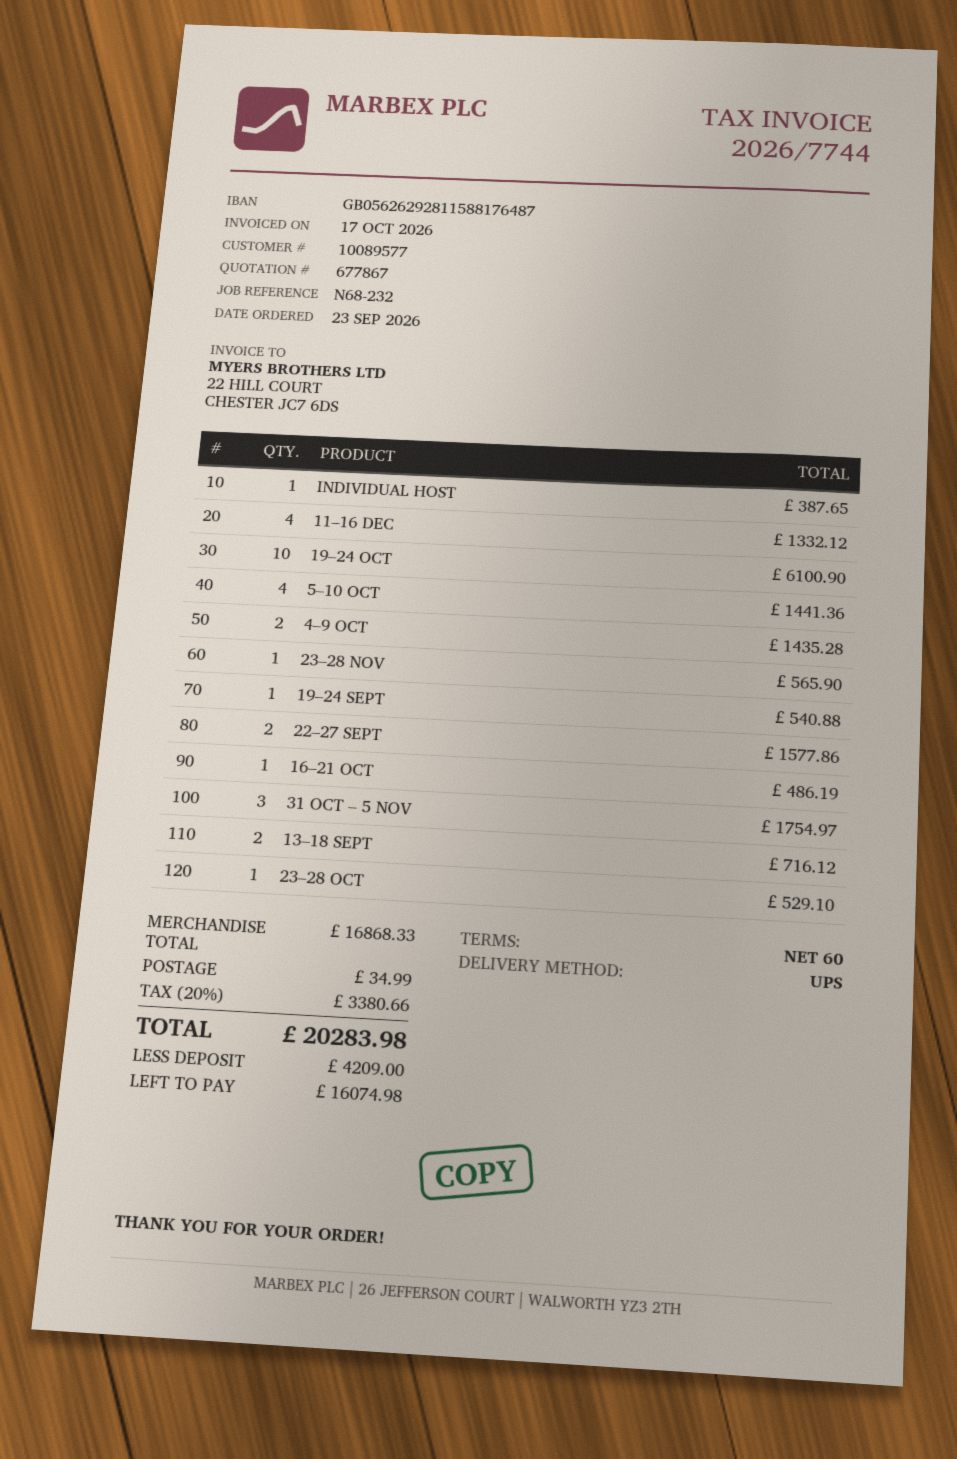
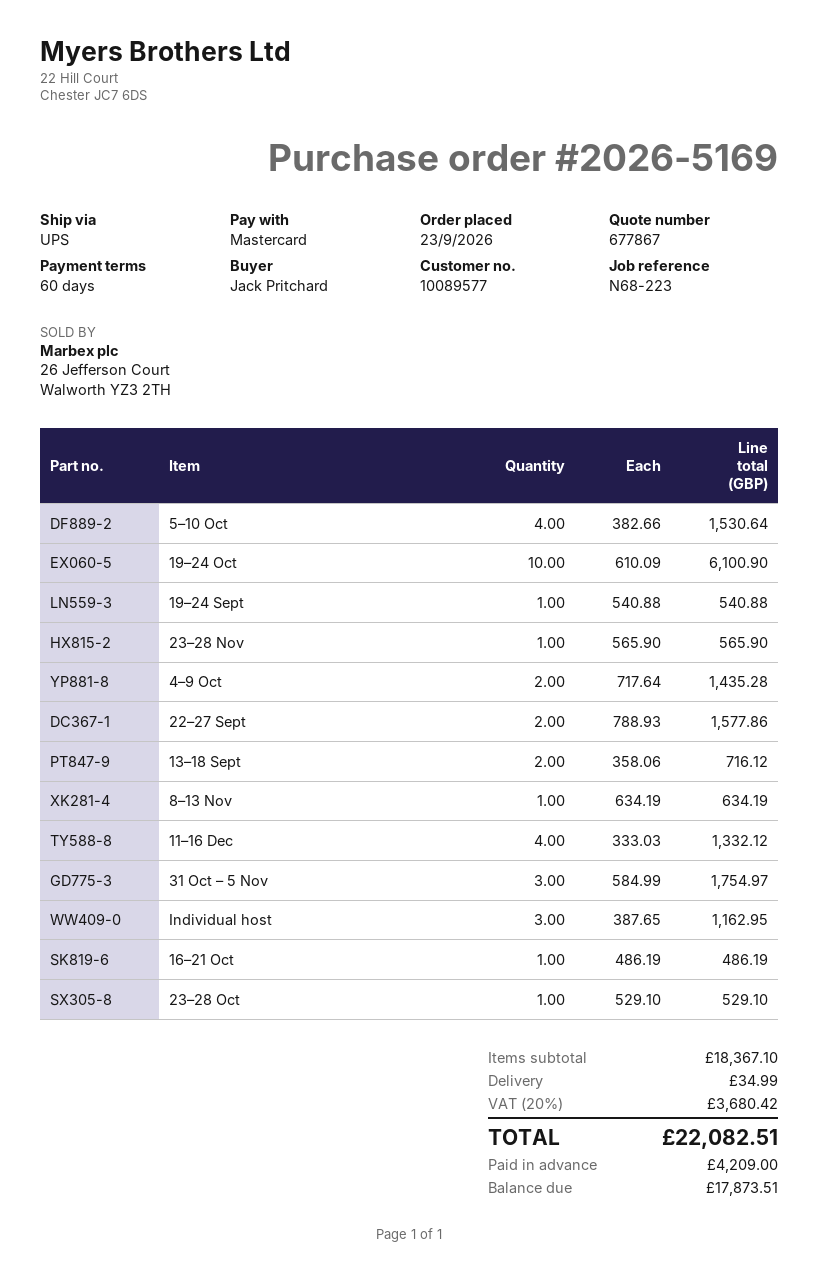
reference: N68-232 -> N68-223
INDIVIDUAL HOST: 1 for 387.65 -> 3 for 1162.95
5–10 OCT: 4 for 1441.36 -> 4 for 1530.64
8–13 Nov: none -> 1 for 634.19
subtotal: 16868.33 -> 18367.10
tax: 20% = 3380.66 -> 20% = 3680.42
total: 20283.98 -> 22082.51
balance: 16074.98 -> 17873.51

